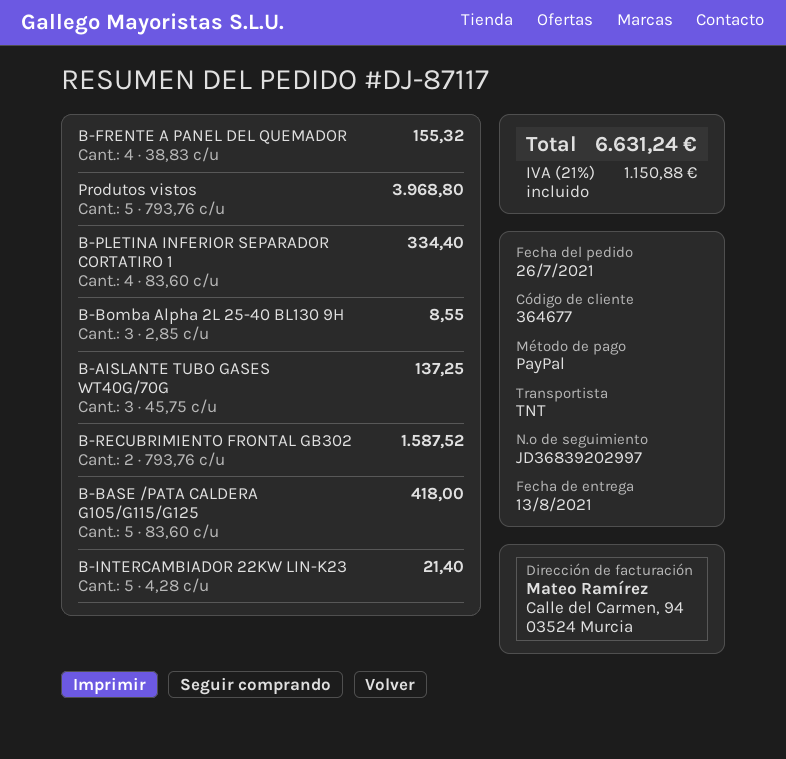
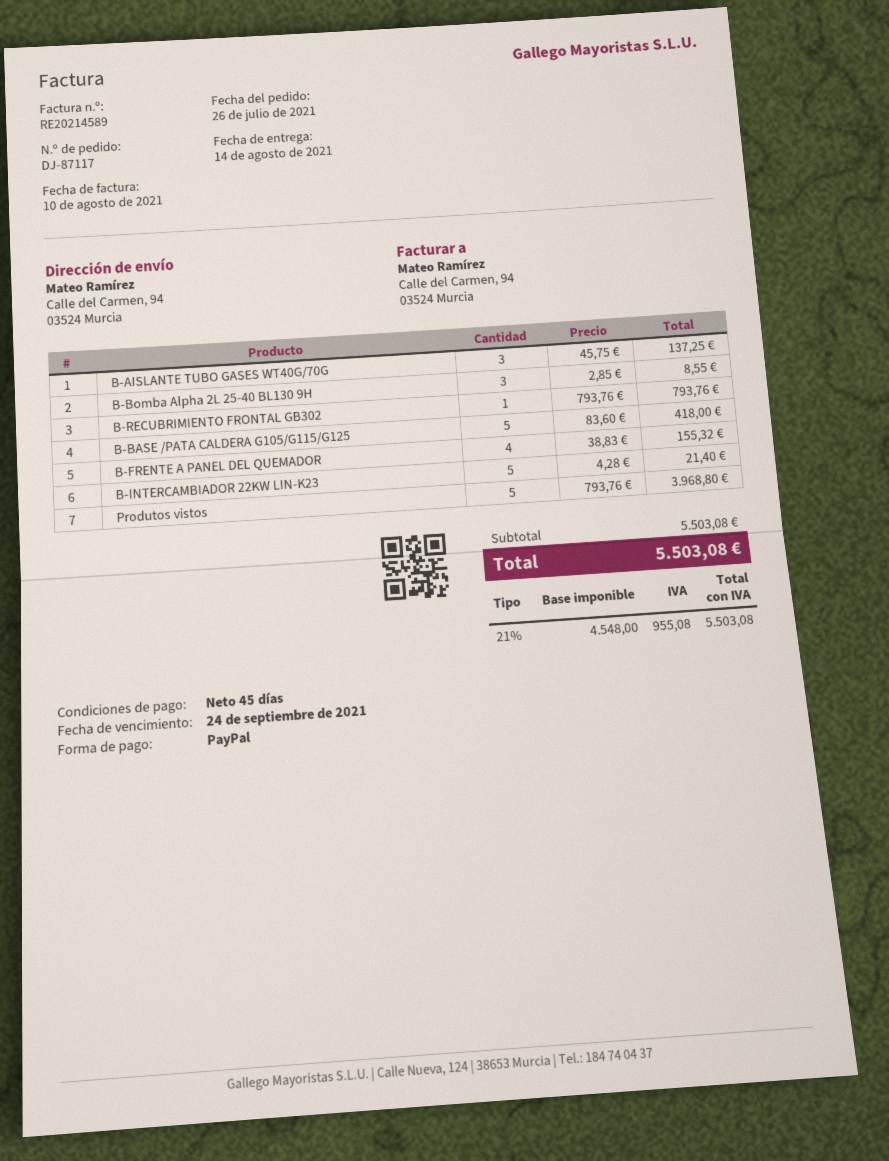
delivery date: 2021-08-13 -> 2021-08-14
B-PLETINA INFERIOR SEPARADOR CORTATIRO 1: 4 x 83.60 = 334.40 -> none
B-RECUBRIMIENTO FRONTAL GB302: 2 x 793.76 = 1587.52 -> 1 x 793.76 = 793.76
tax: 21% = 1150.88 -> 21% = 955.08
total: 6631.24 -> 5503.08

